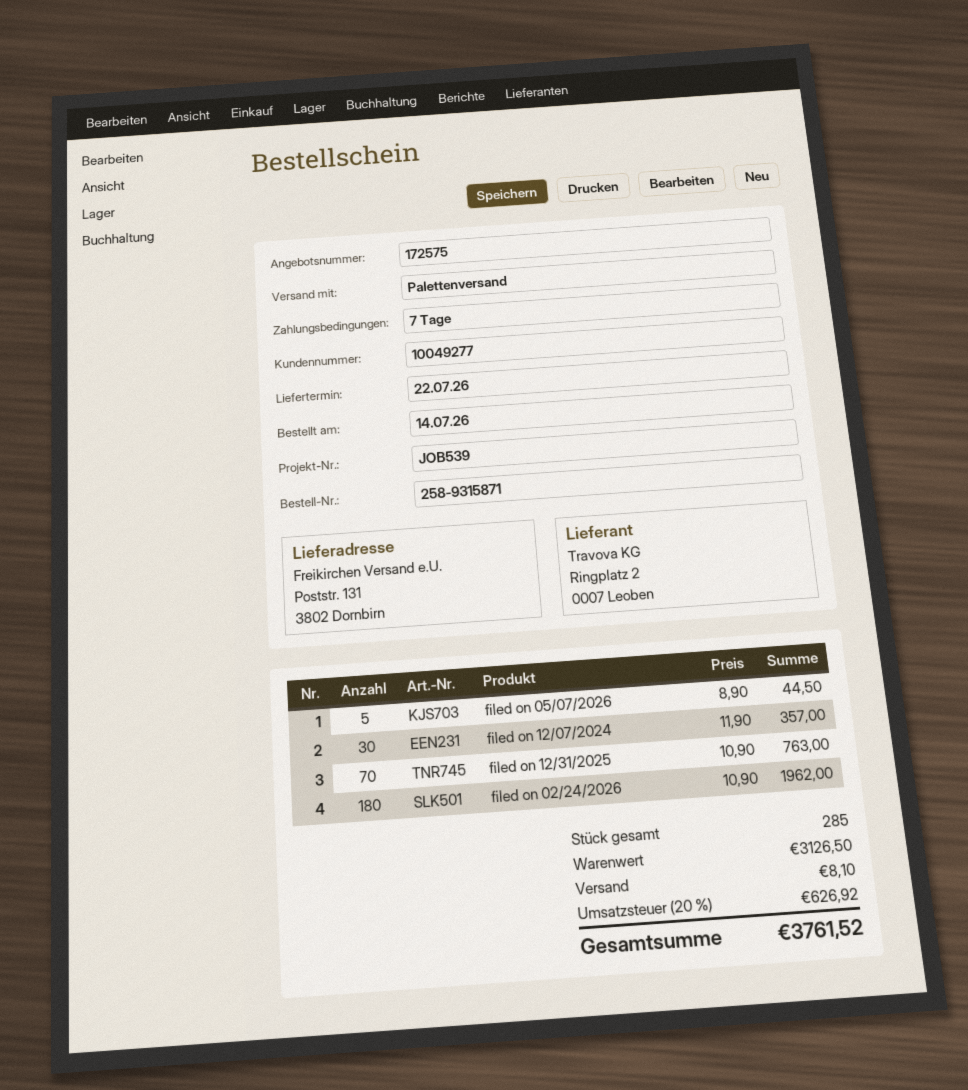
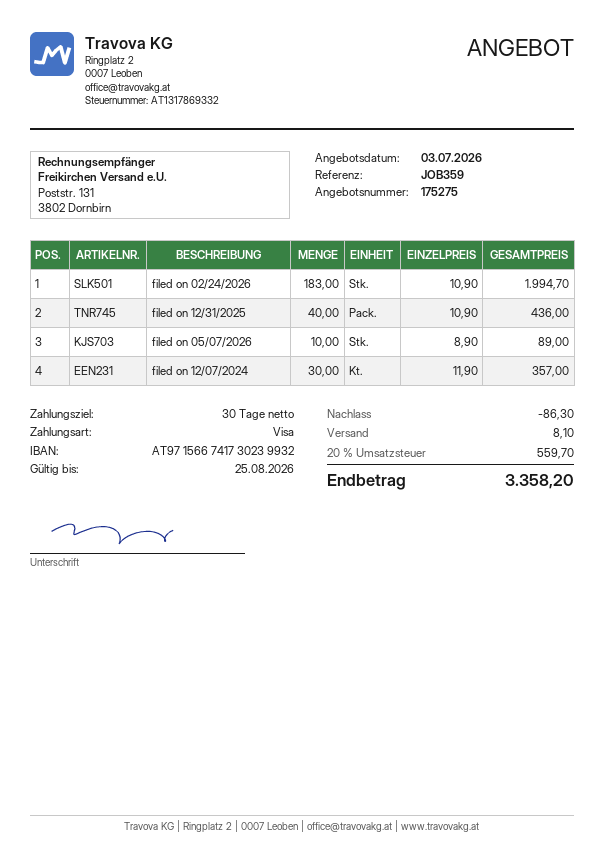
quote number: 172575 -> 175275
payment terms: 7 days -> 30 days
reference: JOB539 -> JOB359
filed on 05/07/2026: 5 x 8.90 = 44.50 -> 10 x 8.90 = 89.00
filed on 12/31/2025: 70 x 10.90 = 763.00 -> 40 x 10.90 = 436.00
filed on 02/24/2026: 180 x 10.90 = 1962.00 -> 183 x 10.90 = 1994.70
discount: none -> 86.30
tax: 20% = 626.92 -> 20% = 559.70
total: 3761.52 -> 3358.20

